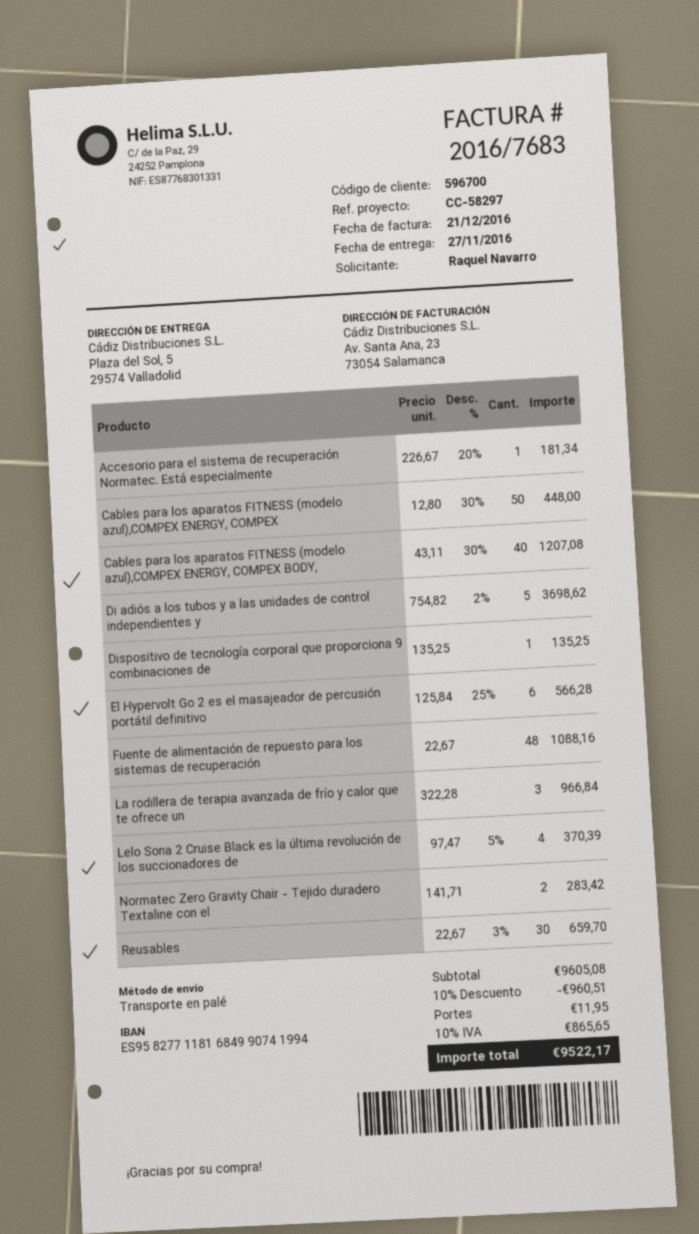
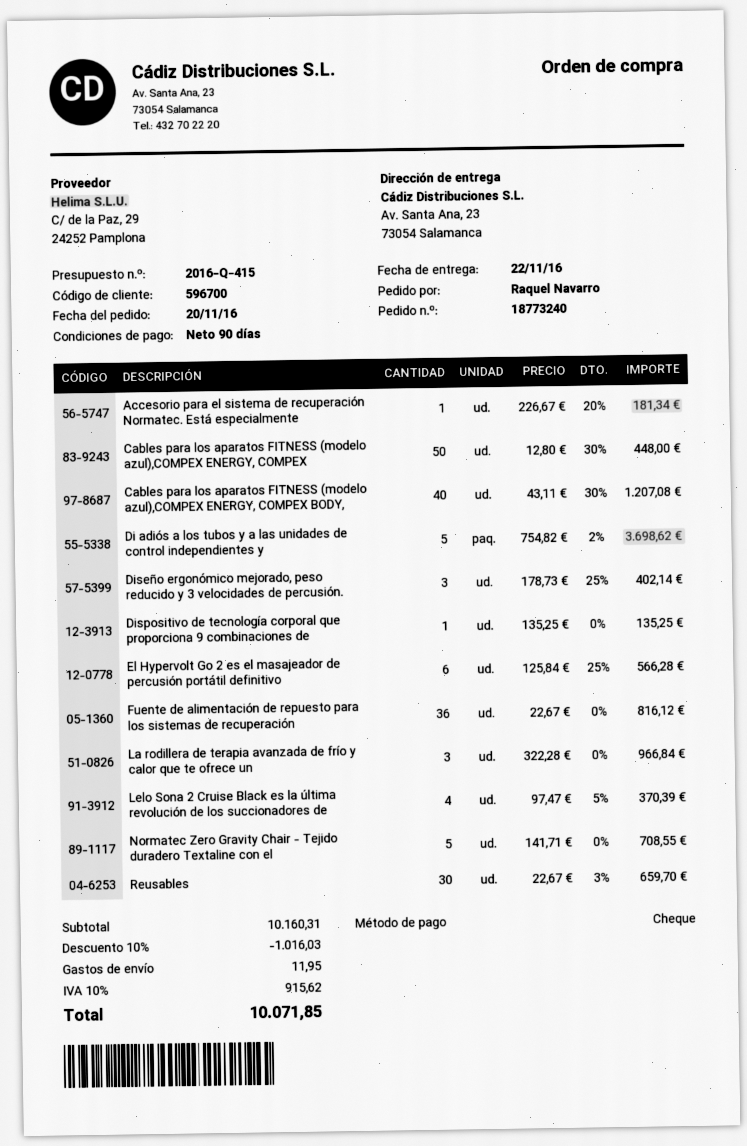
delivery date: 2016-11-27 -> 2016-11-22
ship to: Plaza del Sol, 5, 29574 Valladolid -> Av. Santa Ana, 23, 73054 Salamanca
Fuente de alimentación de repuesto para los sistemas de recuperación: 48 x 22.67 = 1088.16 -> 36 x 22.67 = 816.12
Normatec Zero Gravity Chair - Tejido duradero Textaline con el: 2 x 141.71 = 283.42 -> 5 x 141.71 = 708.55
Diseño ergonómico mejorado, peso reducido y 3 velocidades de percusión.: none -> 3 x 178.73 - 25% = 402.14
subtotal: 9605.08 -> 10160.31
discount: 10% = 960.51 -> 10% = 1016.03
tax: 10% = 865.65 -> 10% = 915.62
total: 9522.17 -> 10071.85

